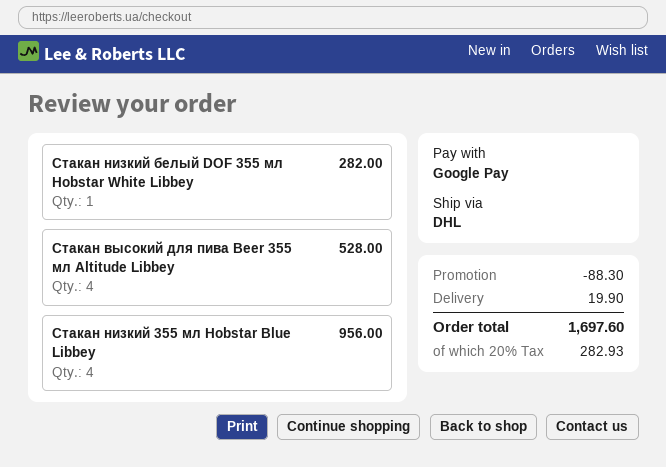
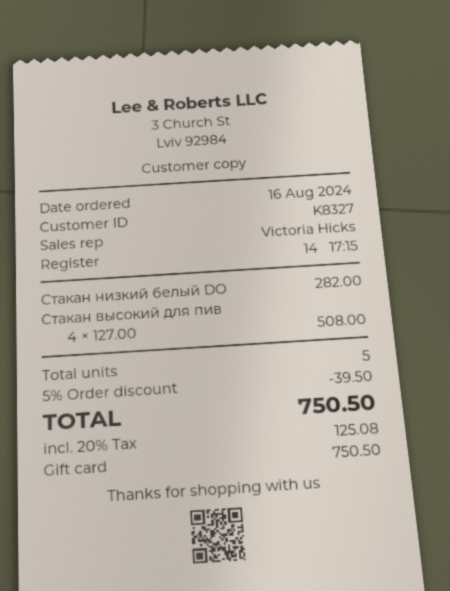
payment method: Google Pay -> gift card
Стакан высокий для пива Beer 355 мл Altitude Libbey: 4 for 528.00 -> 4 for 508.00
Стакан низкий 355 мл Hobstar Blue Libbey: 4 for 956.00 -> none
discount: 88.30 -> 39.50
shipping: 19.90 -> none
tax: 20% = 282.93 -> 20% = 125.08
total: 1697.60 -> 750.50

